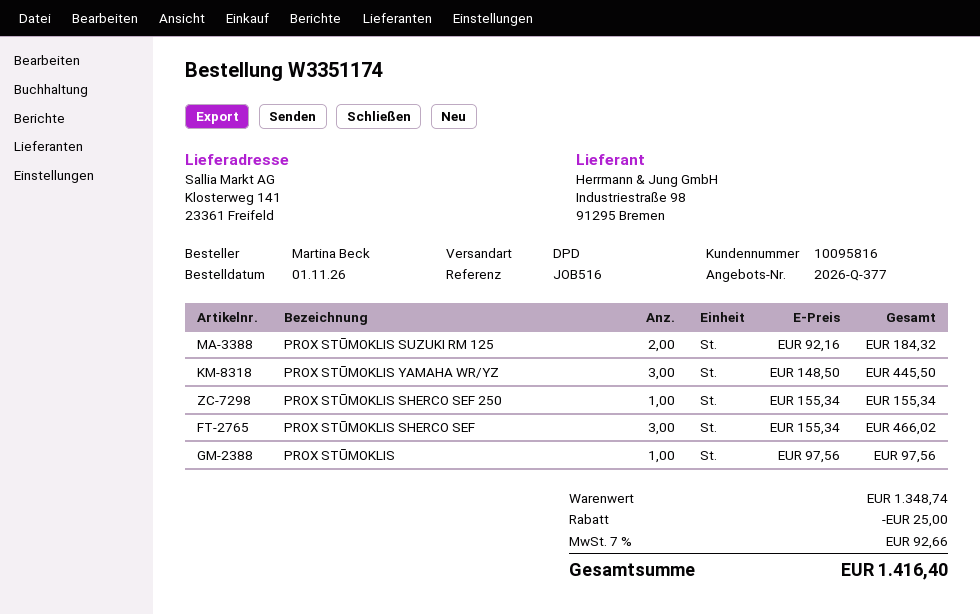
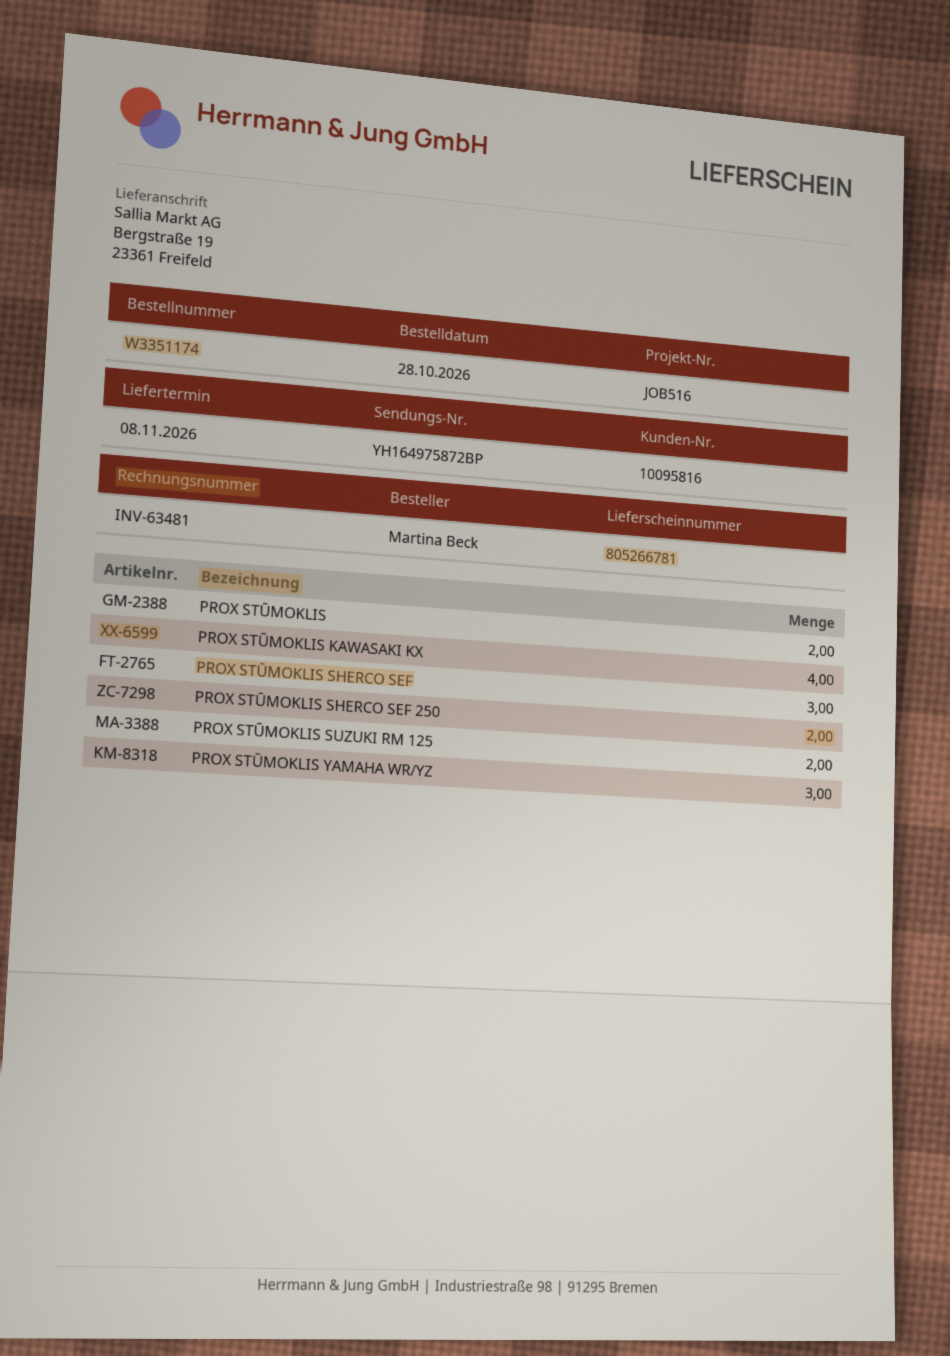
order date: 2026-11-01 -> 2026-10-28
ship to: Klosterweg 141, 23361 Freifeld -> Bergstraße 19, 23361 Freifeld
PROX STŪMOKLIS SHERCO SEF 250: 1 -> 2
PROX STŪMOKLIS: 1 -> 2
PROX STŪMOKLIS KAWASAKI KX: none -> 4

